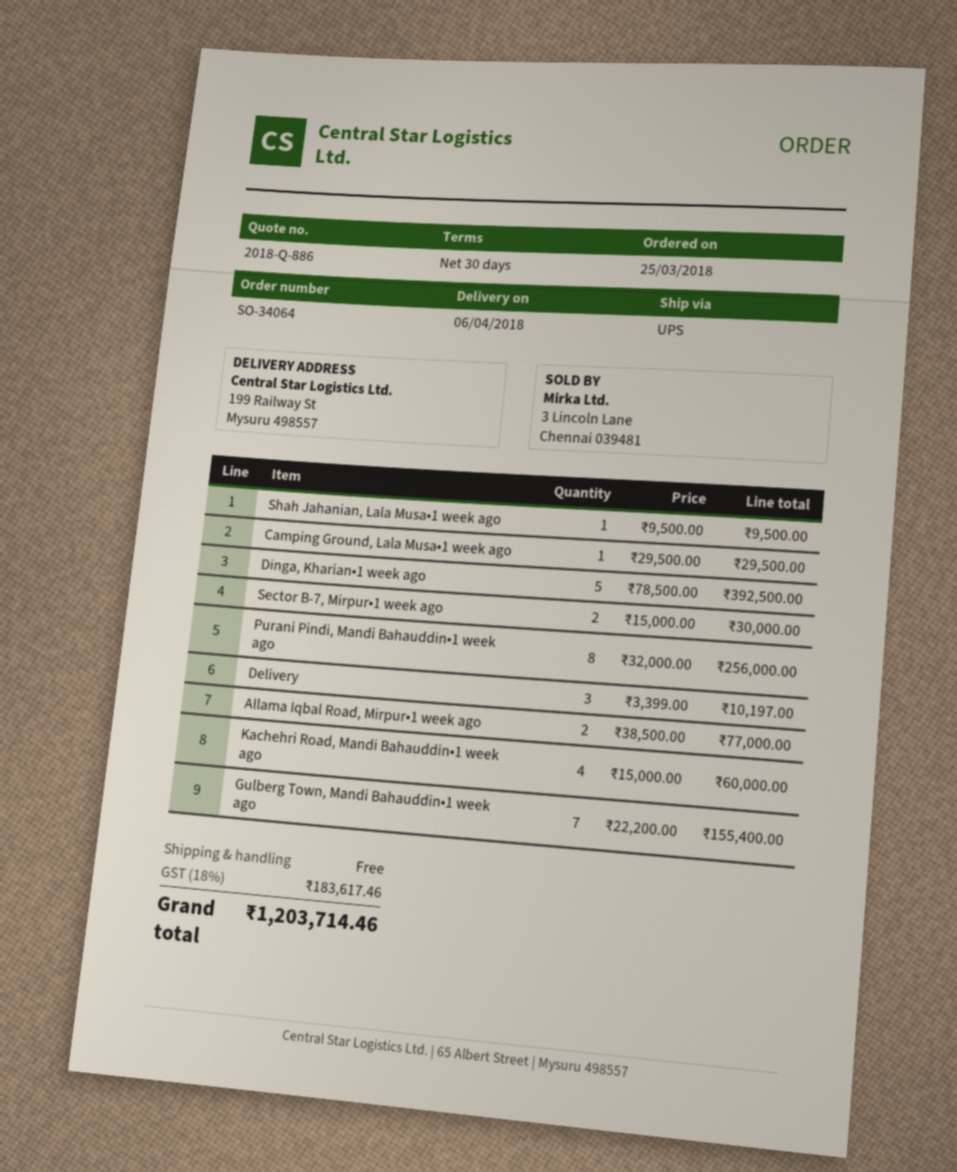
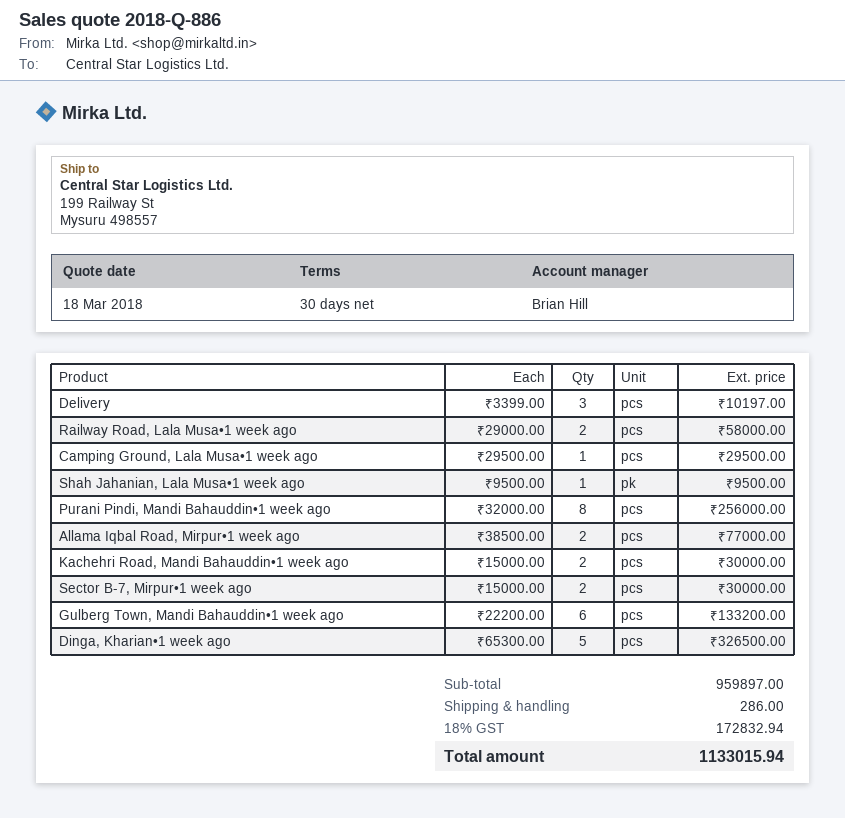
Dinga, Kharian•1 week ago: 5 x 78500.00 = 392500.00 -> 5 x 65300.00 = 326500.00
Kachehri Road, Mandi Bahauddin•1 week ago: 4 x 15000.00 = 60000.00 -> 2 x 15000.00 = 30000.00
Gulberg Town, Mandi Bahauddin•1 week ago: 7 x 22200.00 = 155400.00 -> 6 x 22200.00 = 133200.00
Railway Road, Lala Musa•1 week ago: none -> 2 x 29000.00 = 58000.00
shipping: 0.00 -> 286.00
tax: 18% = 183617.46 -> 18% = 172832.94
total: 1203714.46 -> 1133015.94

